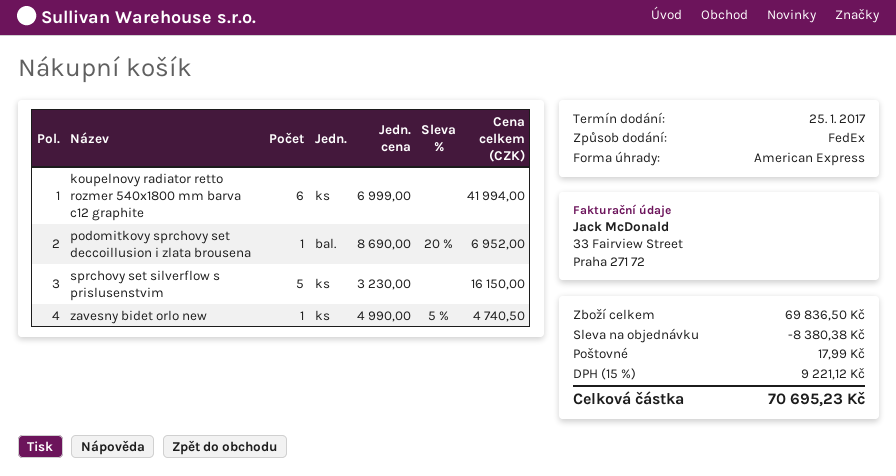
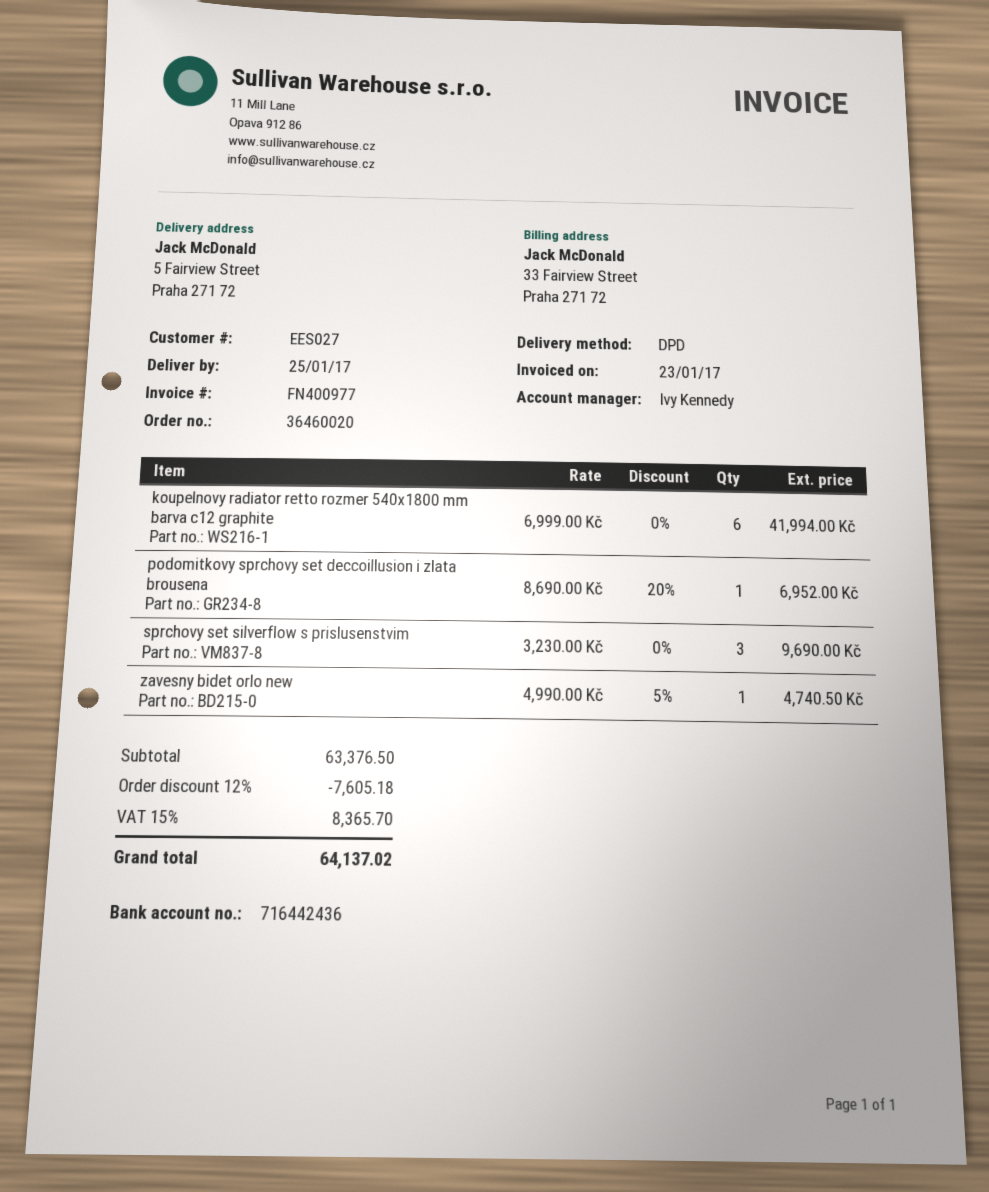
shipping method: FedEx -> DPD
sprchovy set silverflow s prislusenstvim: 5 x 3230.00 = 16150.00 -> 3 x 3230.00 = 9690.00
subtotal: 69836.50 -> 63376.50
discount: 8380.38 -> 7605.18
shipping: 17.99 -> none
tax: 15% = 9221.12 -> 15% = 8365.70
total: 70695.23 -> 64137.02

